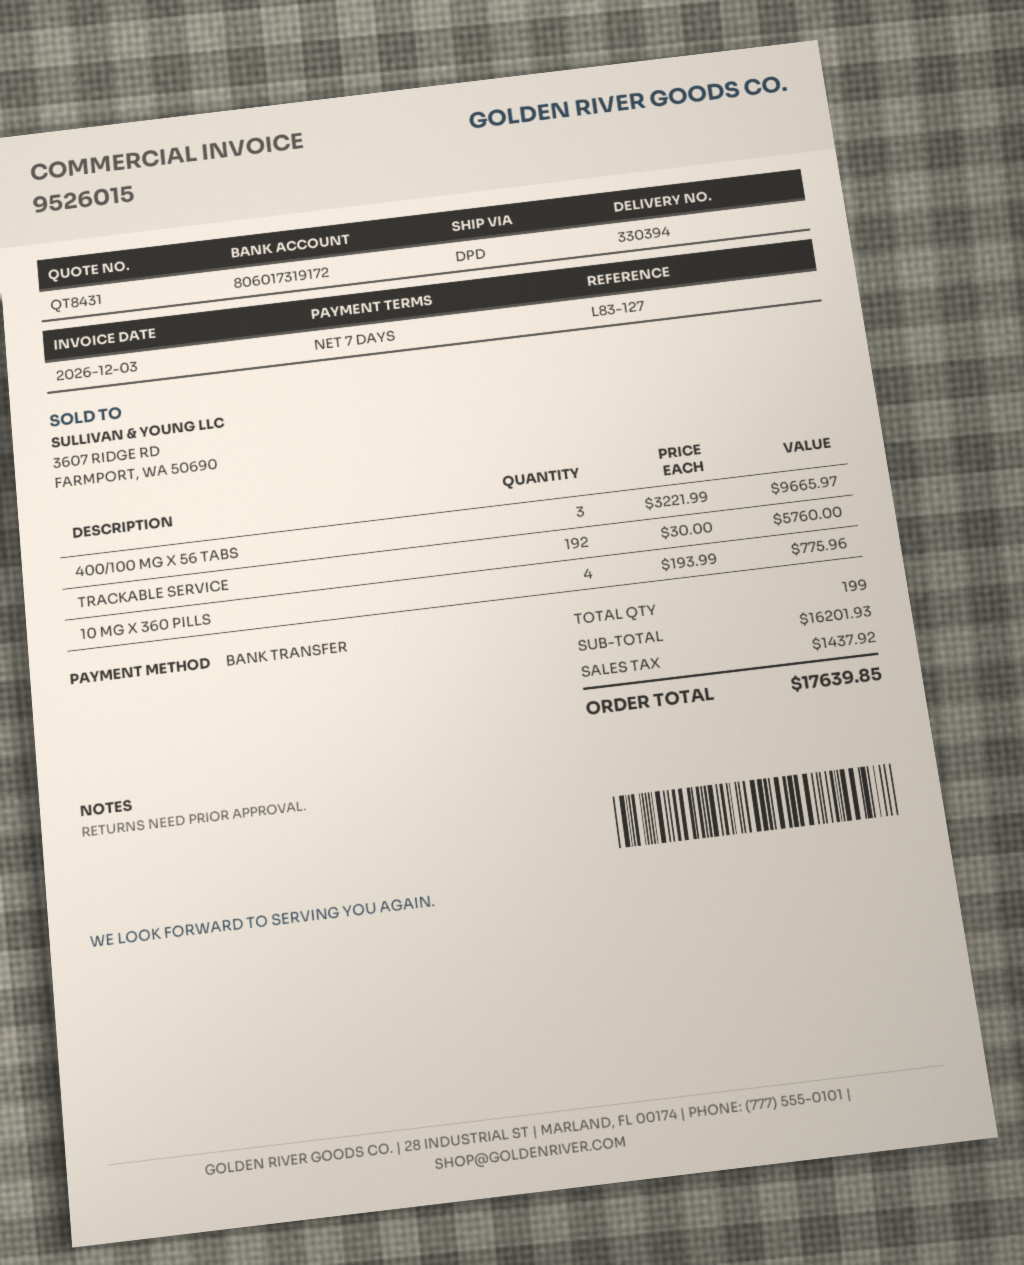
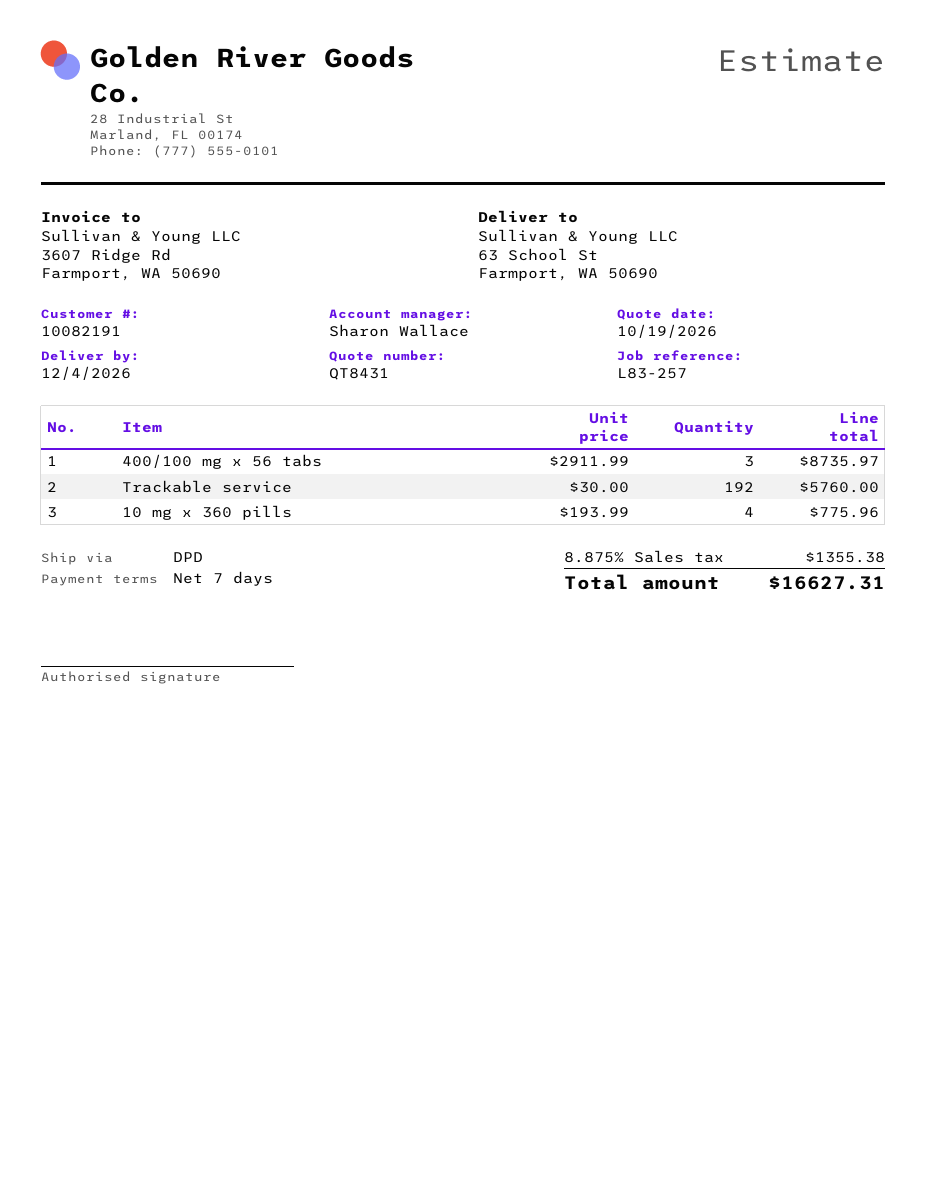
reference: L83-127 -> L83-257
400/100 MG X 56 TABS: 3 x 3221.99 = 9665.97 -> 3 x 2911.99 = 8735.97
tax: 1437.92 -> 1355.38
total: 17639.85 -> 16627.31

